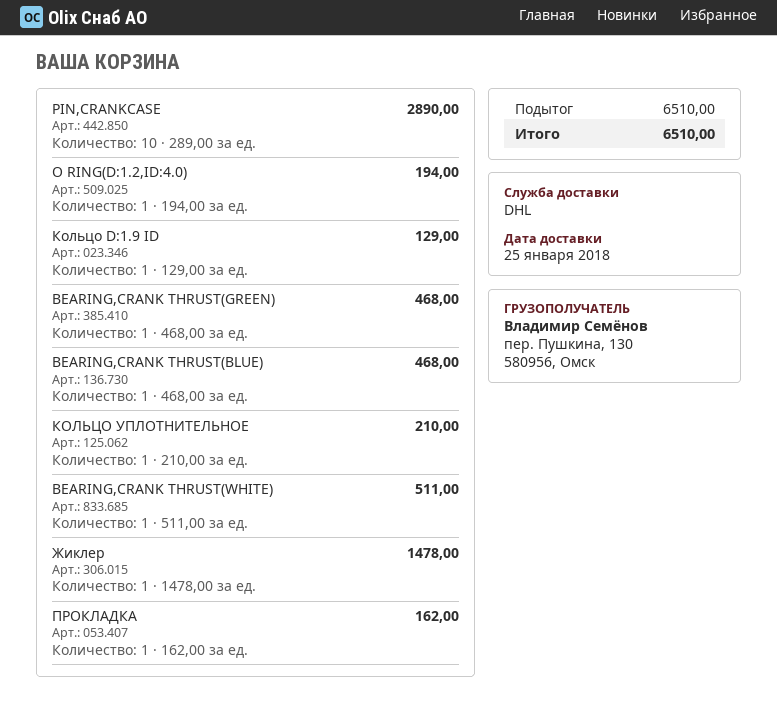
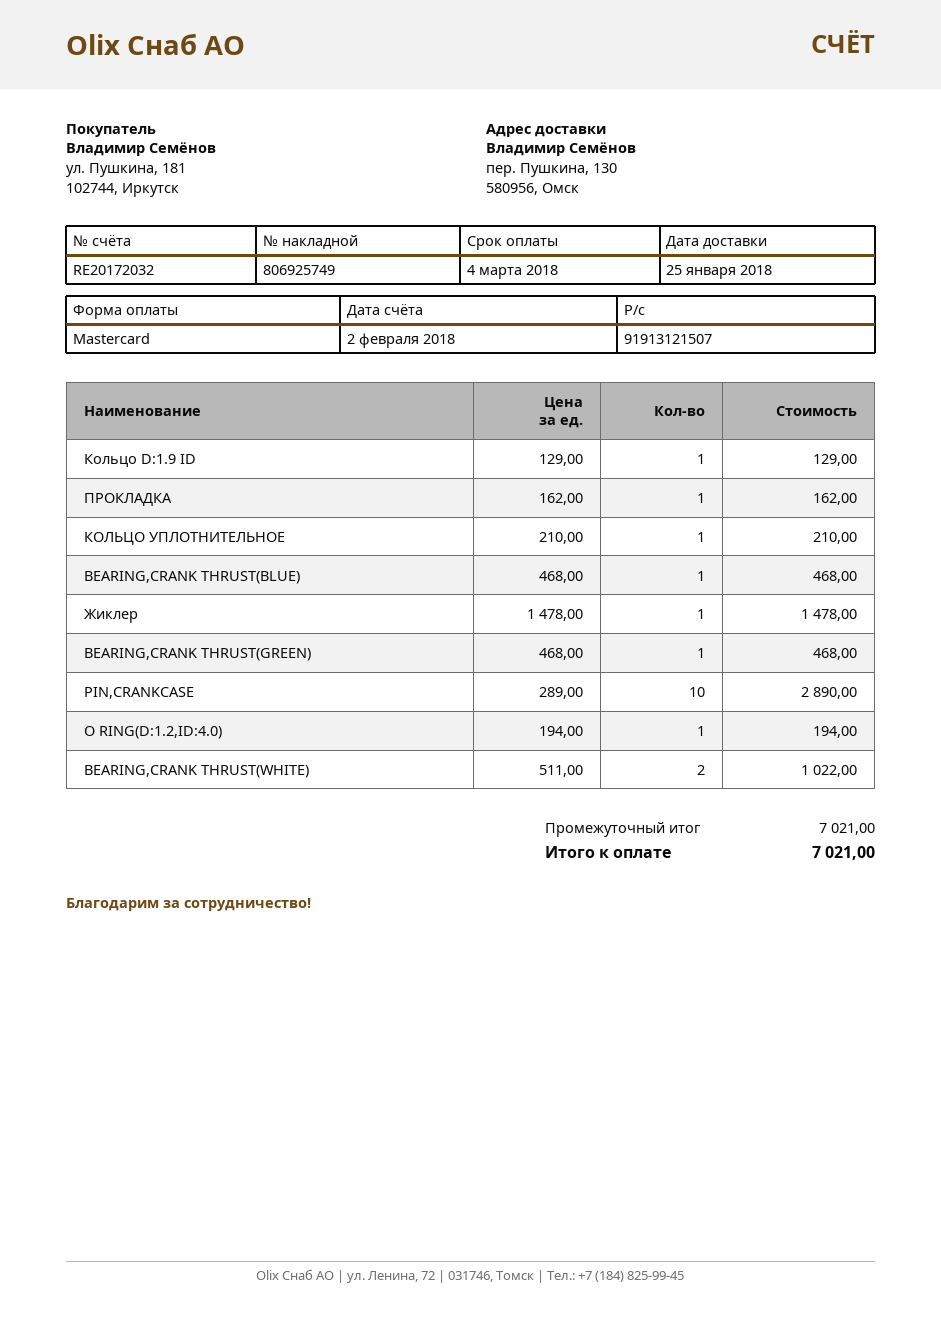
BEARING,CRANK THRUST(WHITE): 1 x 511.00 = 511.00 -> 2 x 511.00 = 1022.00
subtotal: 6510.00 -> 7021.00
total: 6510.00 -> 7021.00

